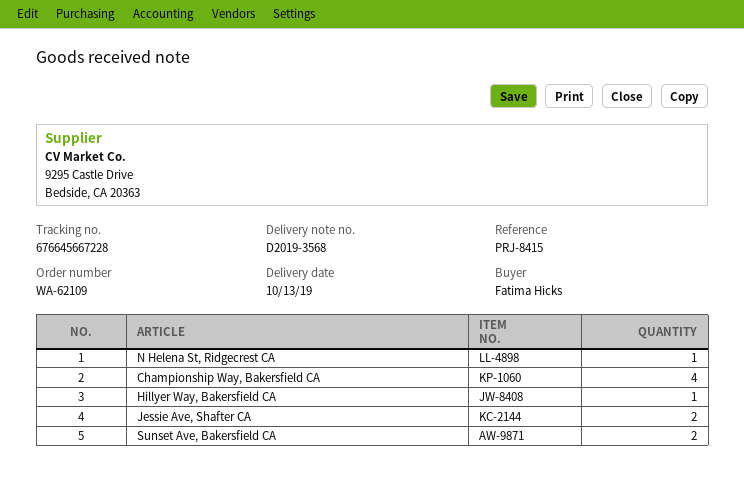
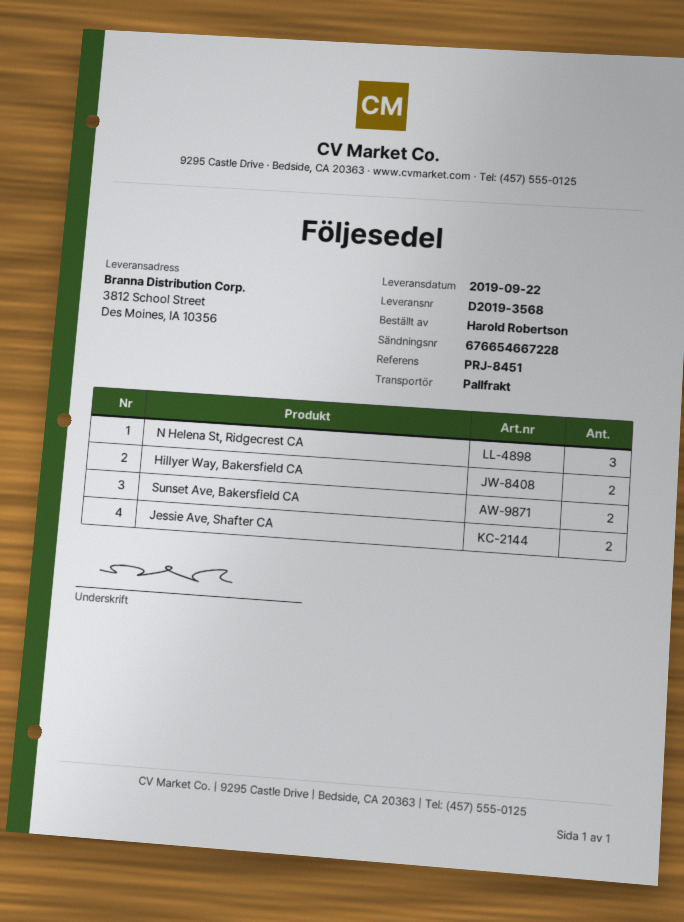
delivery date: 2019-10-13 -> 2019-09-22
reference: PRJ-8415 -> PRJ-8451
ordered by: Fatima Hicks -> Harold Robertson
tracking number: 676645667228 -> 676654667228
N Helena St, Ridgecrest CA: 1 -> 3
Championship Way, Bakersfield CA: 4 -> none
Hillyer Way, Bakersfield CA: 1 -> 2

